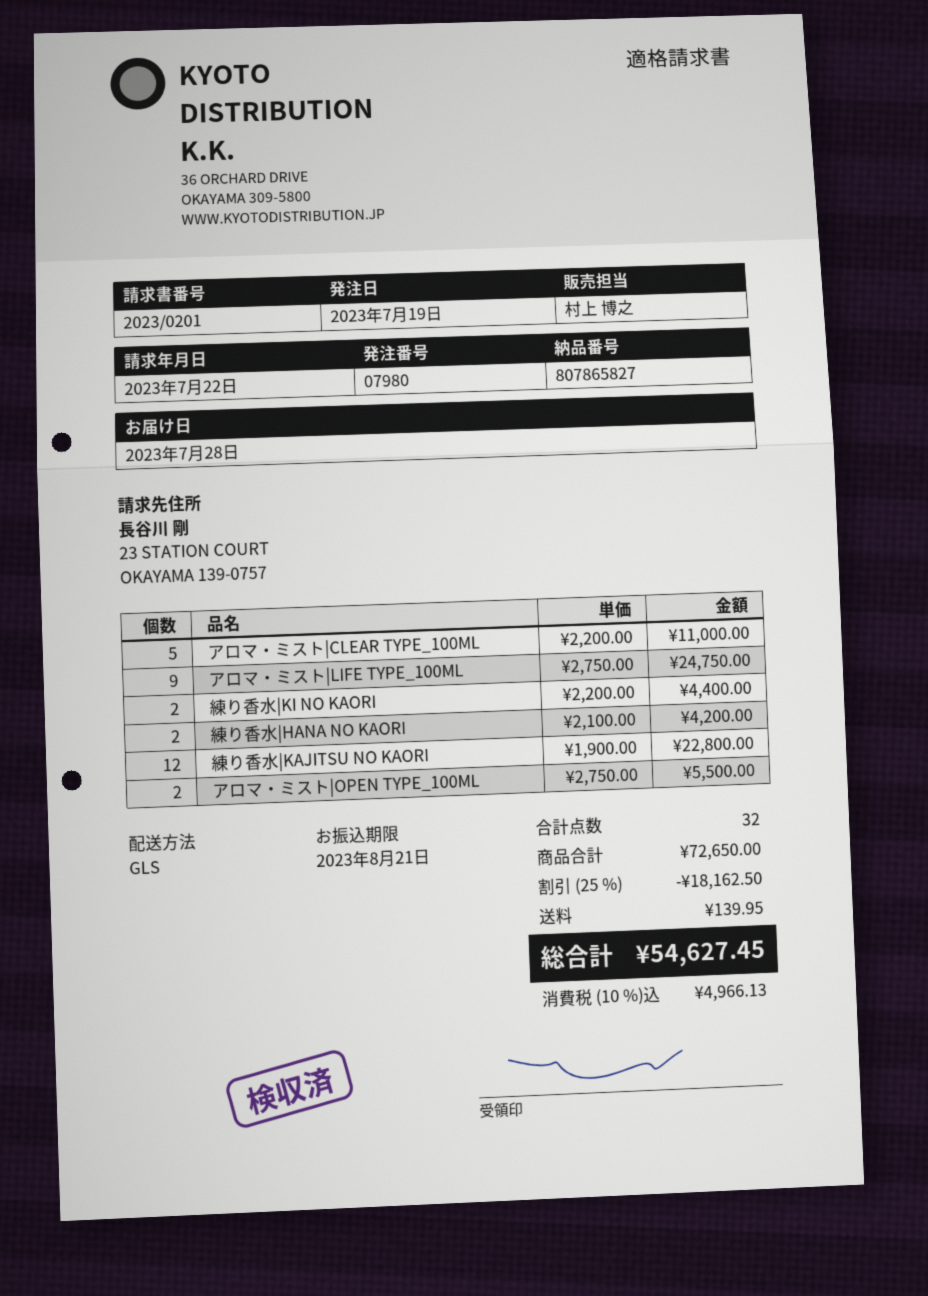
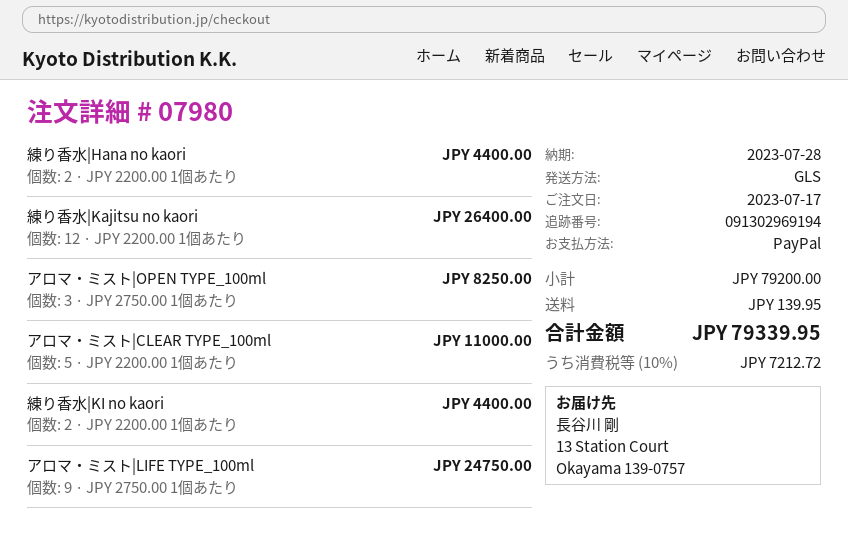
order date: 2023-07-19 -> 2023-07-17
練り香水|HANA NO KAORI: 2 x 2100.00 = 4200.00 -> 2 x 2200.00 = 4400.00
練り香水|KAJITSU NO KAORI: 12 x 1900.00 = 22800.00 -> 12 x 2200.00 = 26400.00
アロマ・ミスト|OPEN TYPE_100ML: 2 x 2750.00 = 5500.00 -> 3 x 2750.00 = 8250.00
subtotal: 72650.00 -> 79200.00
discount: 25% = 18162.50 -> none
tax: 10% = 4966.13 -> 10% = 7212.72
total: 54627.45 -> 79339.95

